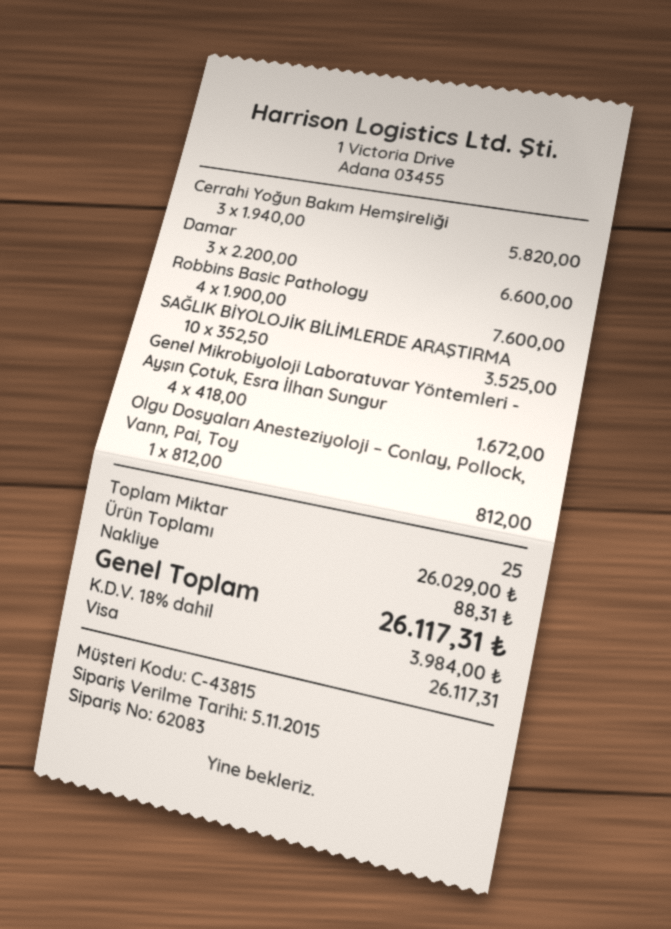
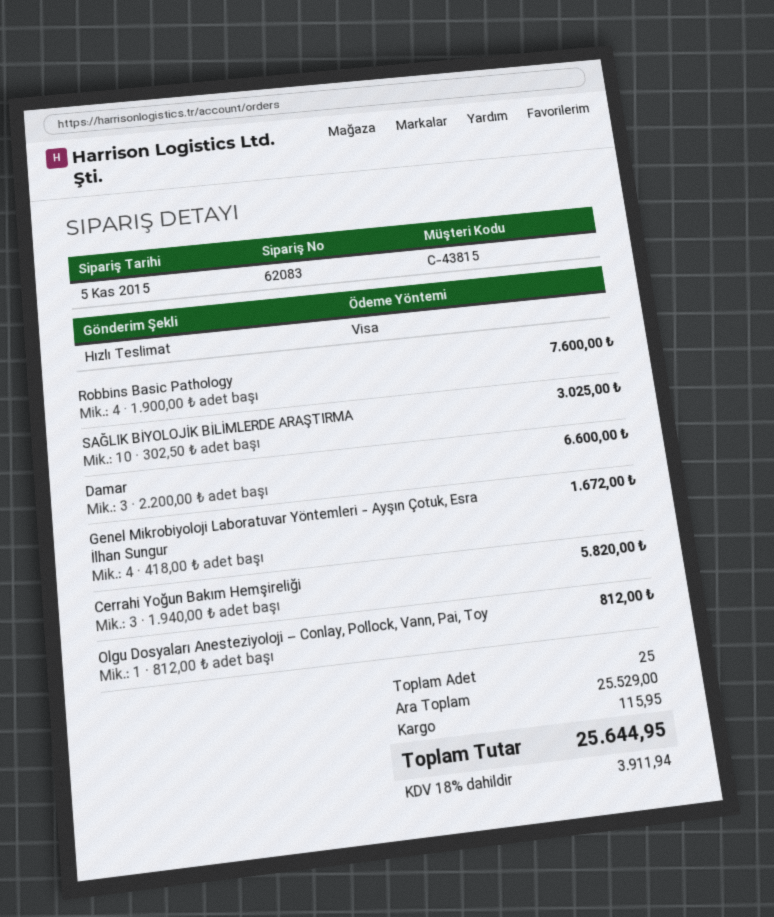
SAĞLIK BİYOLOJİK BİLİMLERDE ARAŞTIRMA: 10 x 352.50 = 3525.00 -> 10 x 302.50 = 3025.00
subtotal: 26029.00 -> 25529.00
shipping: 88.31 -> 115.95
tax: 18% = 3984.00 -> 18% = 3911.94
total: 26117.31 -> 25644.95

